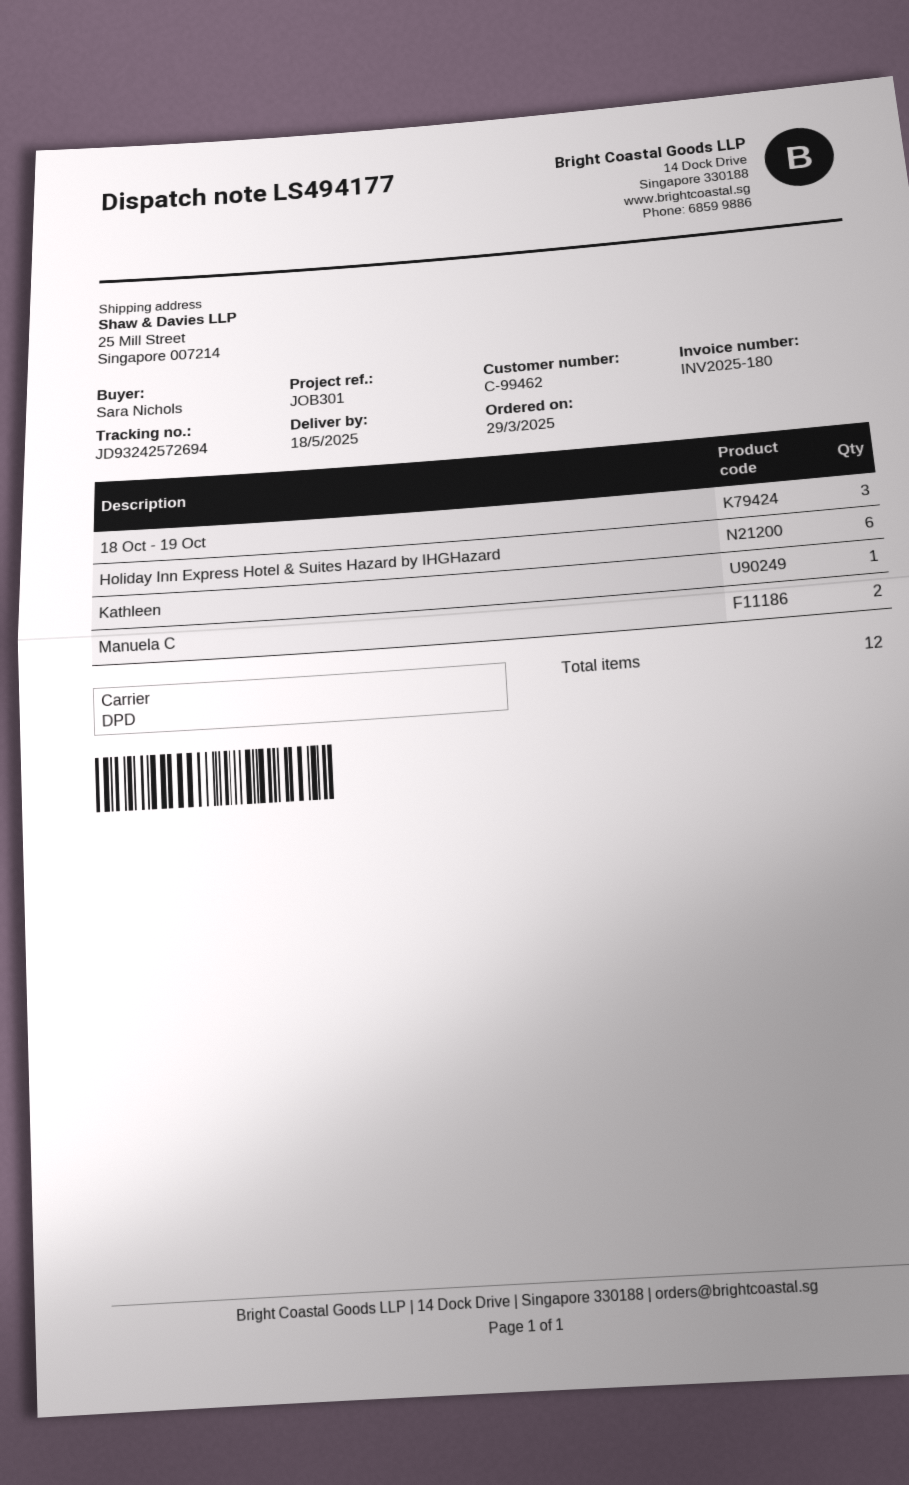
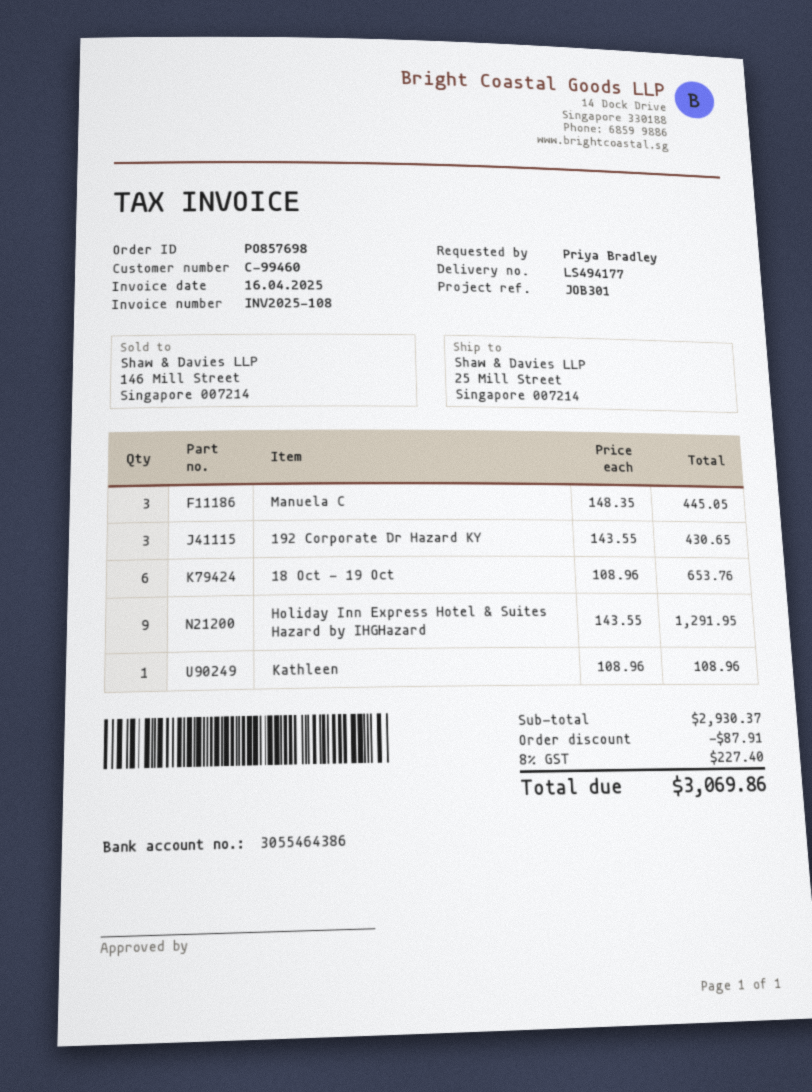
invoice number: INV2025-180 -> INV2025-108
customer number: C-99462 -> C-99460
ordered by: Sara Nichols -> Priya Bradley
18 Oct - 19 Oct: 3 -> 6
Holiday Inn Express Hotel & Suites Hazard by IHGHazard: 6 -> 9
Manuela C: 2 -> 3
192 Corporate Dr Hazard KY: none -> 3

